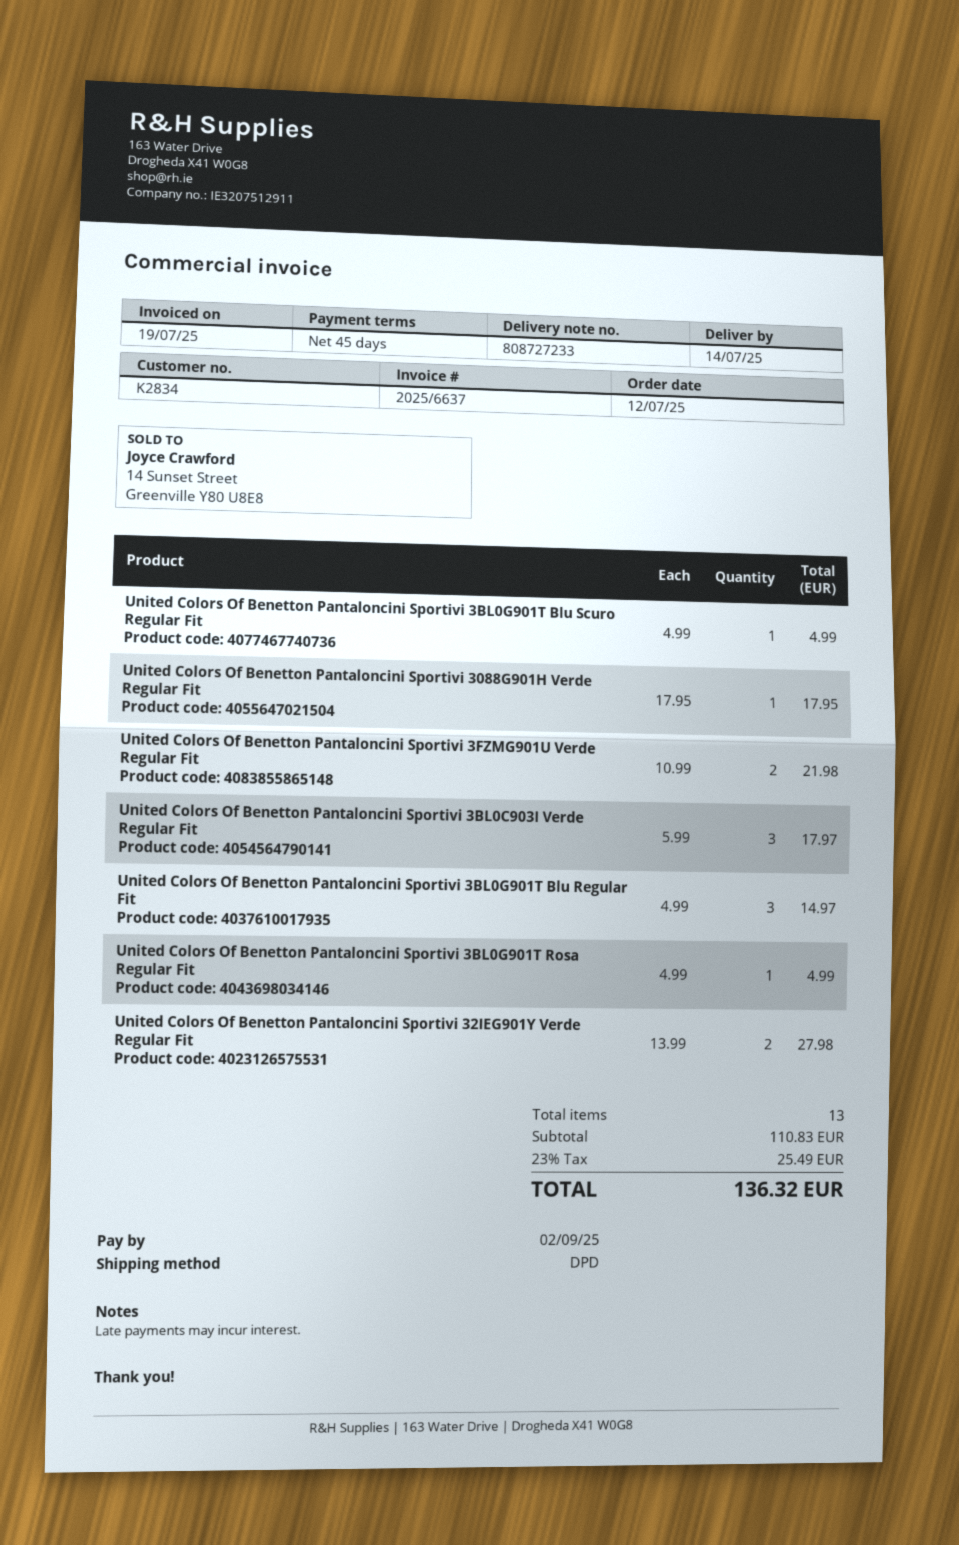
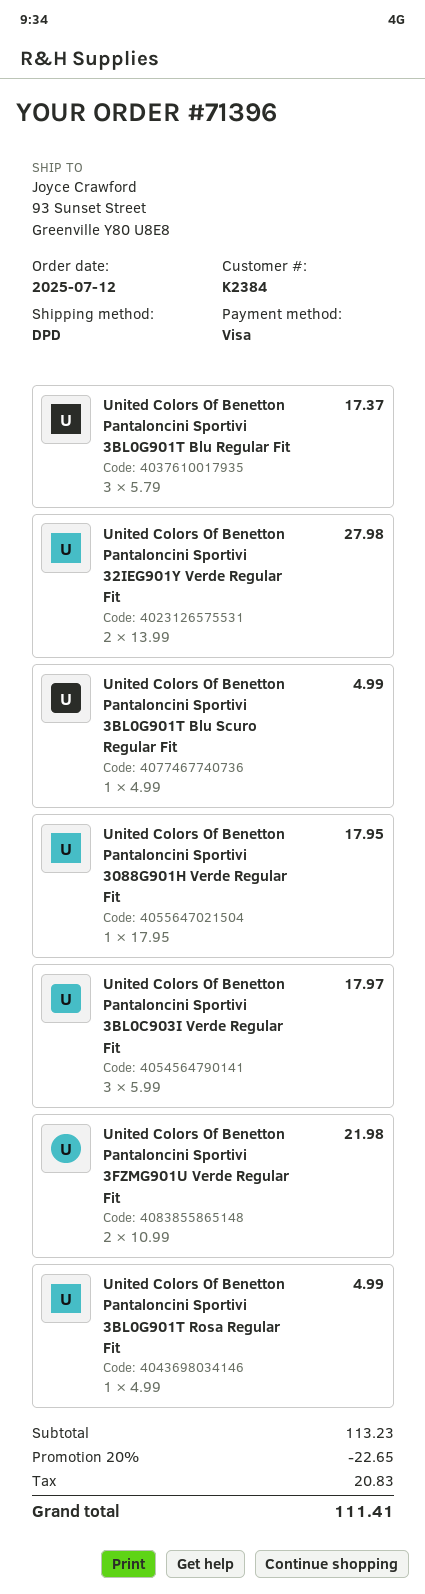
customer number: K2834 -> K2384
United Colors Of Benetton Pantaloncini Sportivi 3BL0G901T Blu Regular Fit: 3 x 4.99 = 14.97 -> 3 x 5.79 = 17.37
subtotal: 110.83 -> 113.23
discount: none -> 20% = 22.65
tax: 25.49 -> 20.83
total: 136.32 -> 111.41

